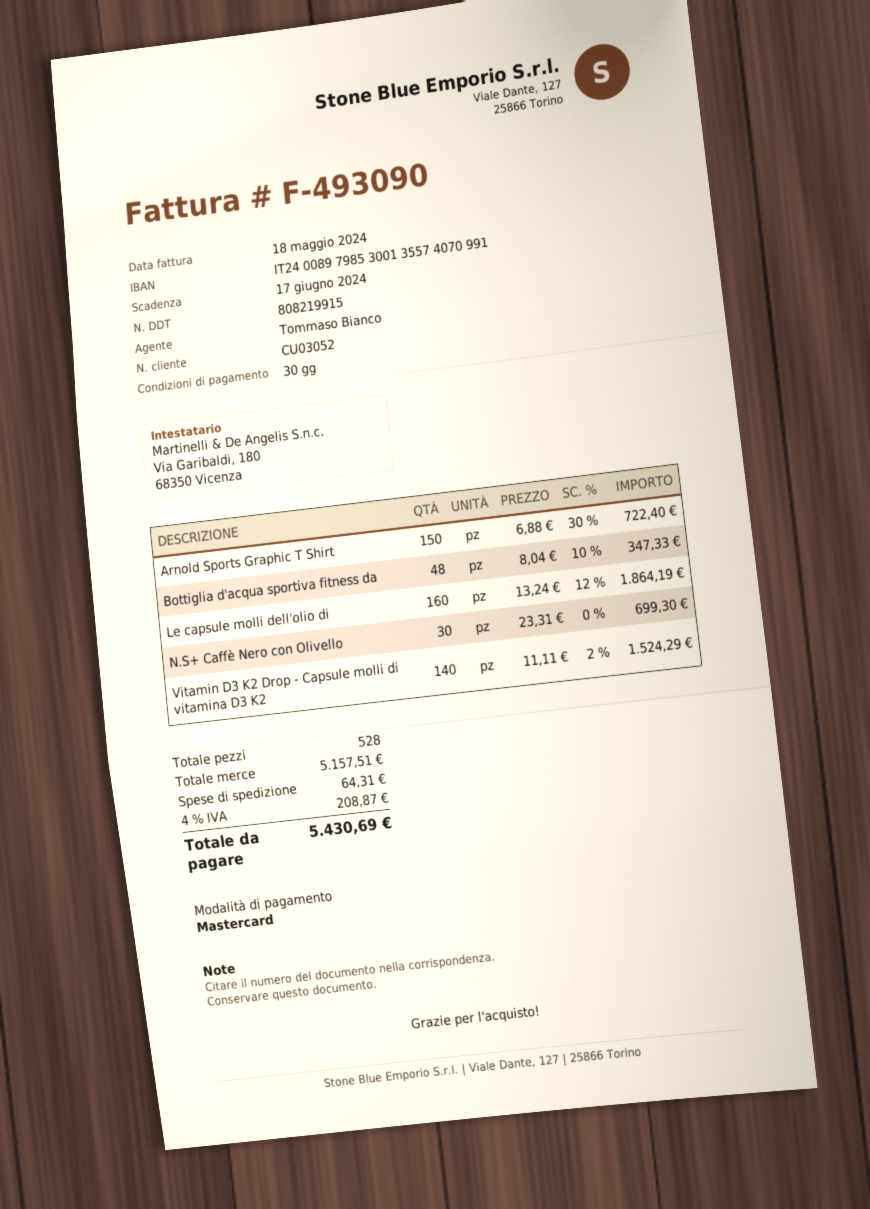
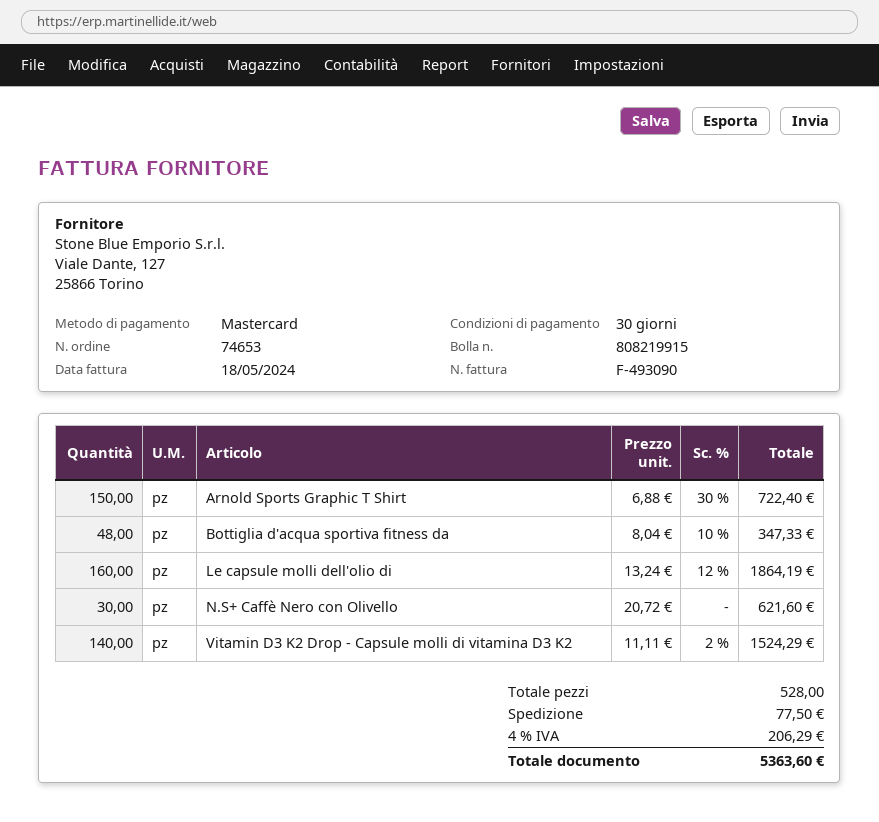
N.S+ Caffè Nero con Olivello: 30 x 23.31 = 699.30 -> 30 x 20.72 = 621.60
shipping: 64.31 -> 77.50
tax: 4% = 208.87 -> 4% = 206.29
total: 5430.69 -> 5363.60

